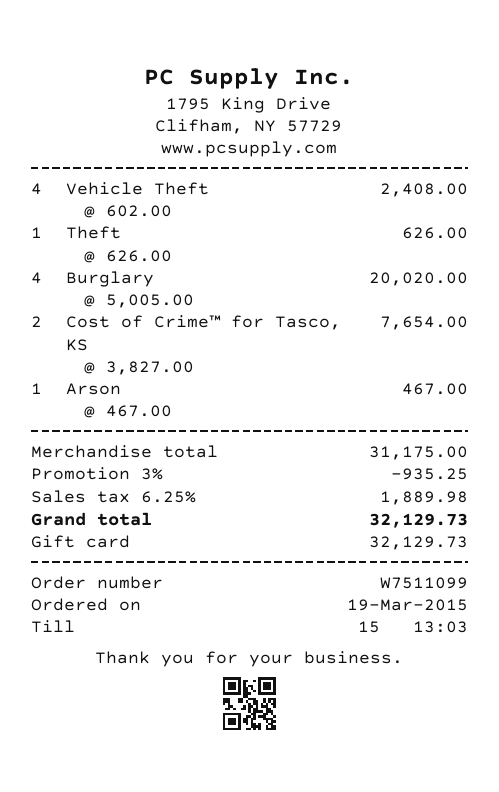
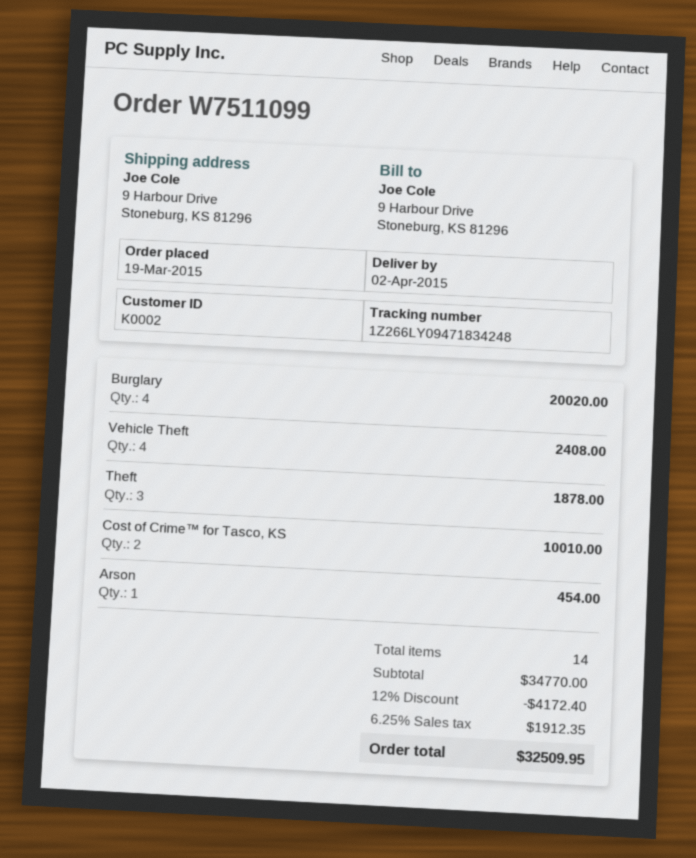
Theft: 1 for 626.00 -> 3 for 1878.00
Cost of Crime™ for Tasco, KS: 2 for 7654.00 -> 2 for 10010.00
Arson: 1 for 467.00 -> 1 for 454.00
subtotal: 31175.00 -> 34770.00
discount: 3% = 935.25 -> 12% = 4172.40
tax: 6.25% = 1889.98 -> 6.25% = 1912.35
total: 32129.73 -> 32509.95

